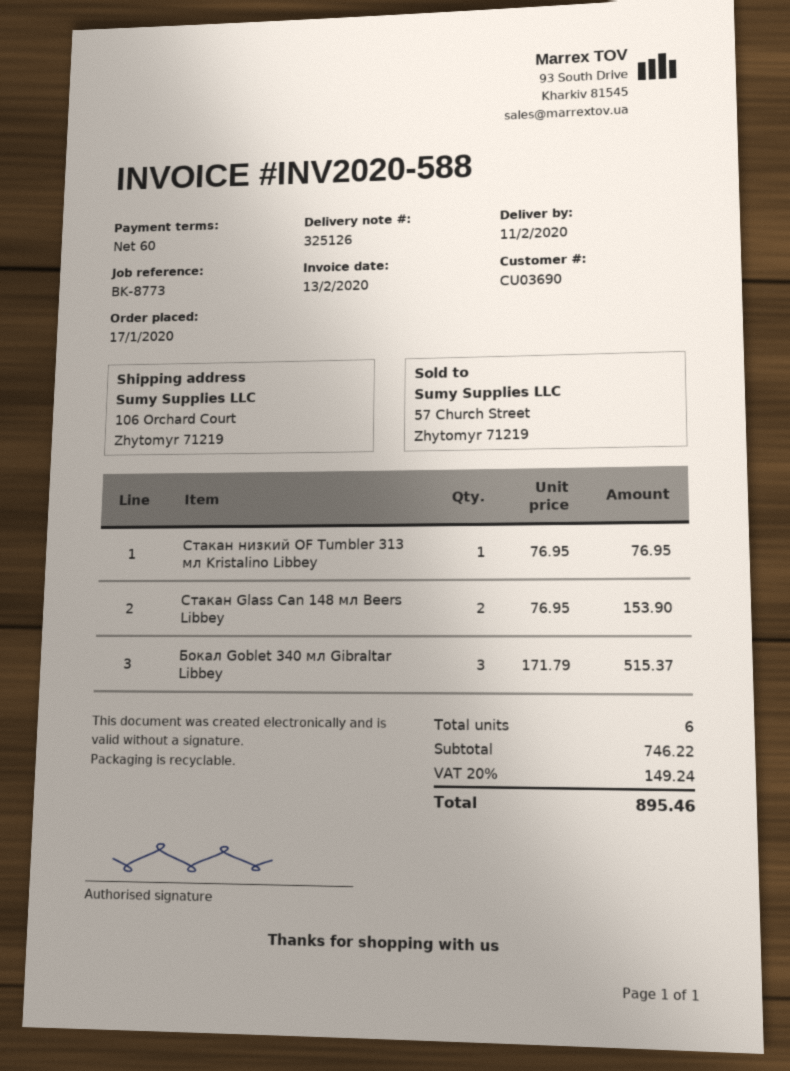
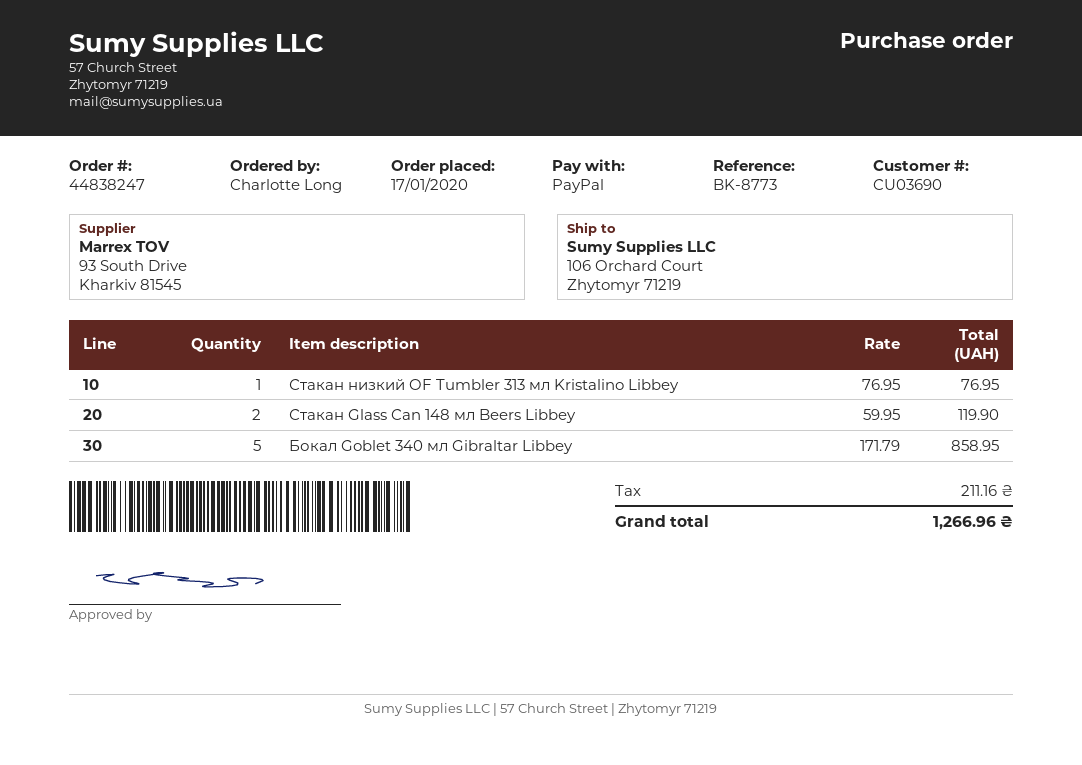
Стакан Glass Can 148 мл Beers Libbey: 2 x 76.95 = 153.90 -> 2 x 59.95 = 119.90
Бокал Goblet 340 мл Gibraltar Libbey: 3 x 171.79 = 515.37 -> 5 x 171.79 = 858.95
tax: 149.24 -> 211.16
total: 895.46 -> 1266.96

